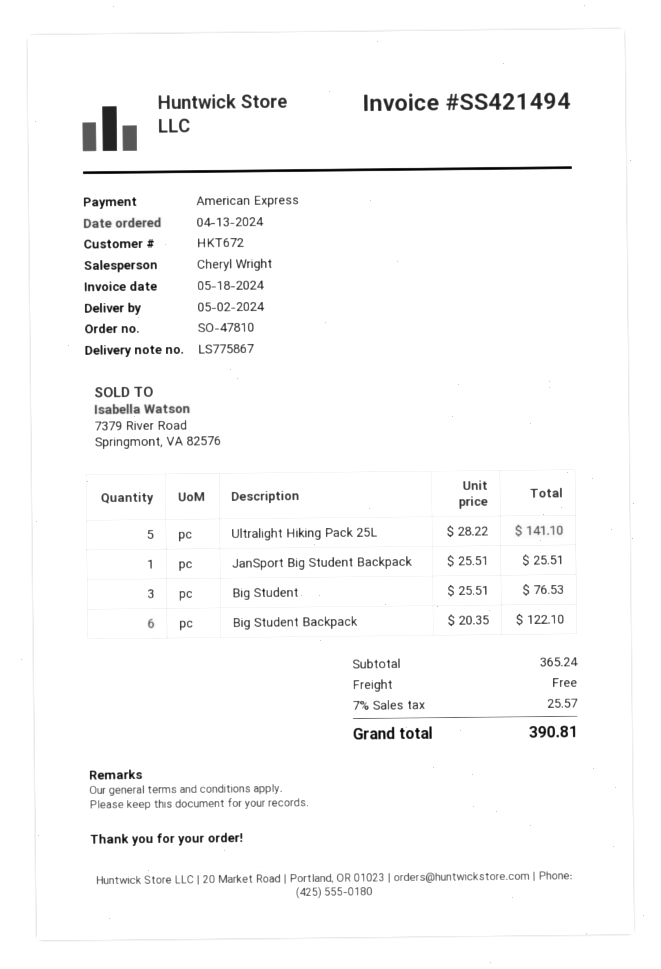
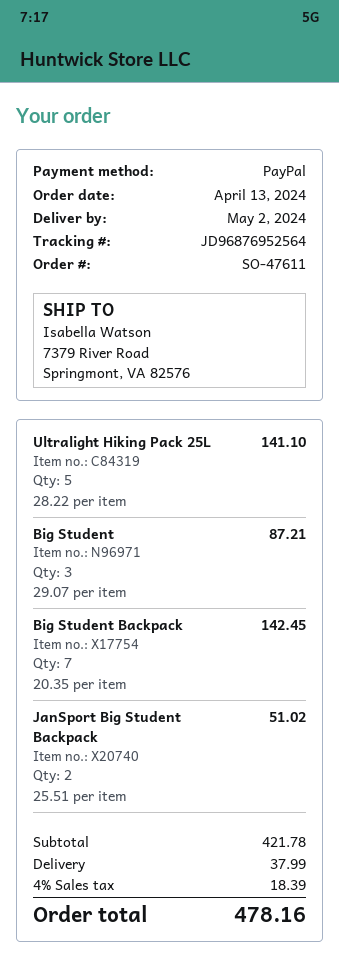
order number: SO-47810 -> SO-47611
payment method: American Express -> PayPal
JanSport Big Student Backpack: 1 x 25.51 = 25.51 -> 2 x 25.51 = 51.02
Big Student: 3 x 25.51 = 76.53 -> 3 x 29.07 = 87.21
Big Student Backpack: 6 x 20.35 = 122.10 -> 7 x 20.35 = 142.45
subtotal: 365.24 -> 421.78
shipping: 0.00 -> 37.99
tax: 7% = 25.57 -> 4% = 18.39
total: 390.81 -> 478.16

